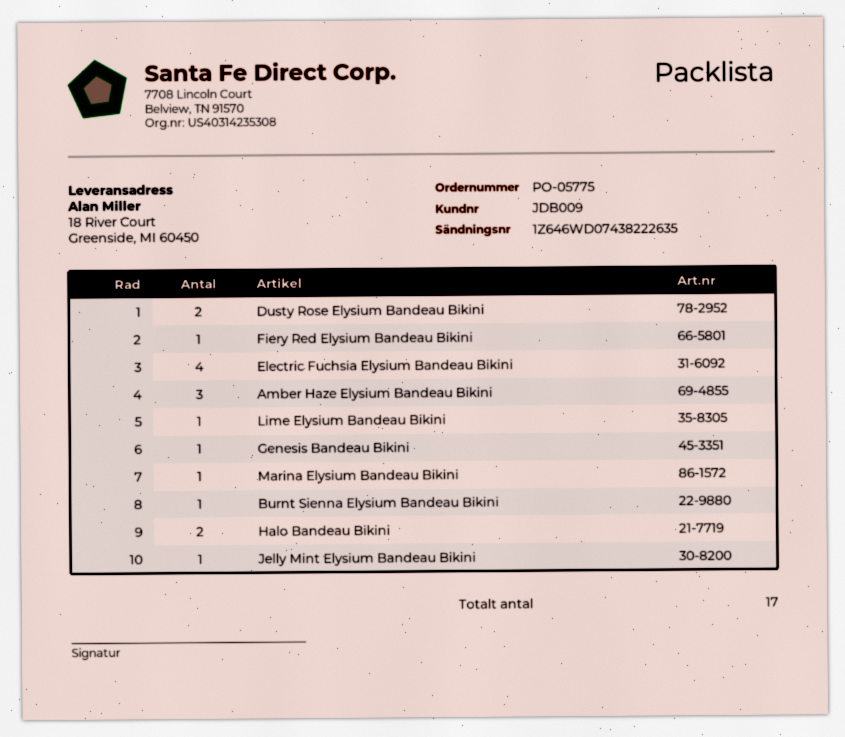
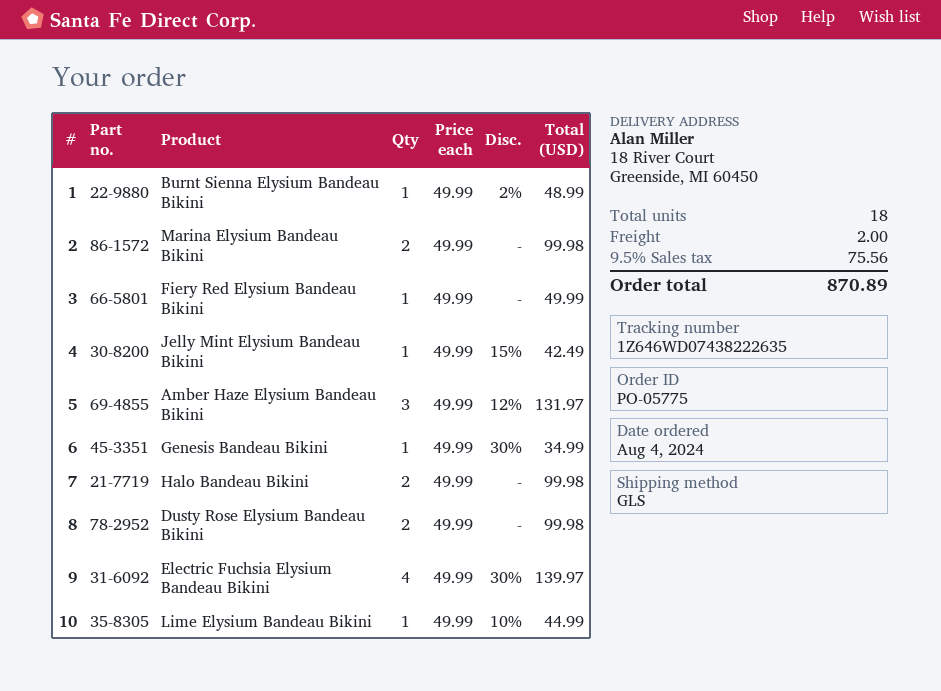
Marina Elysium Bandeau Bikini: 1 -> 2
total quantity: 17 -> 18

